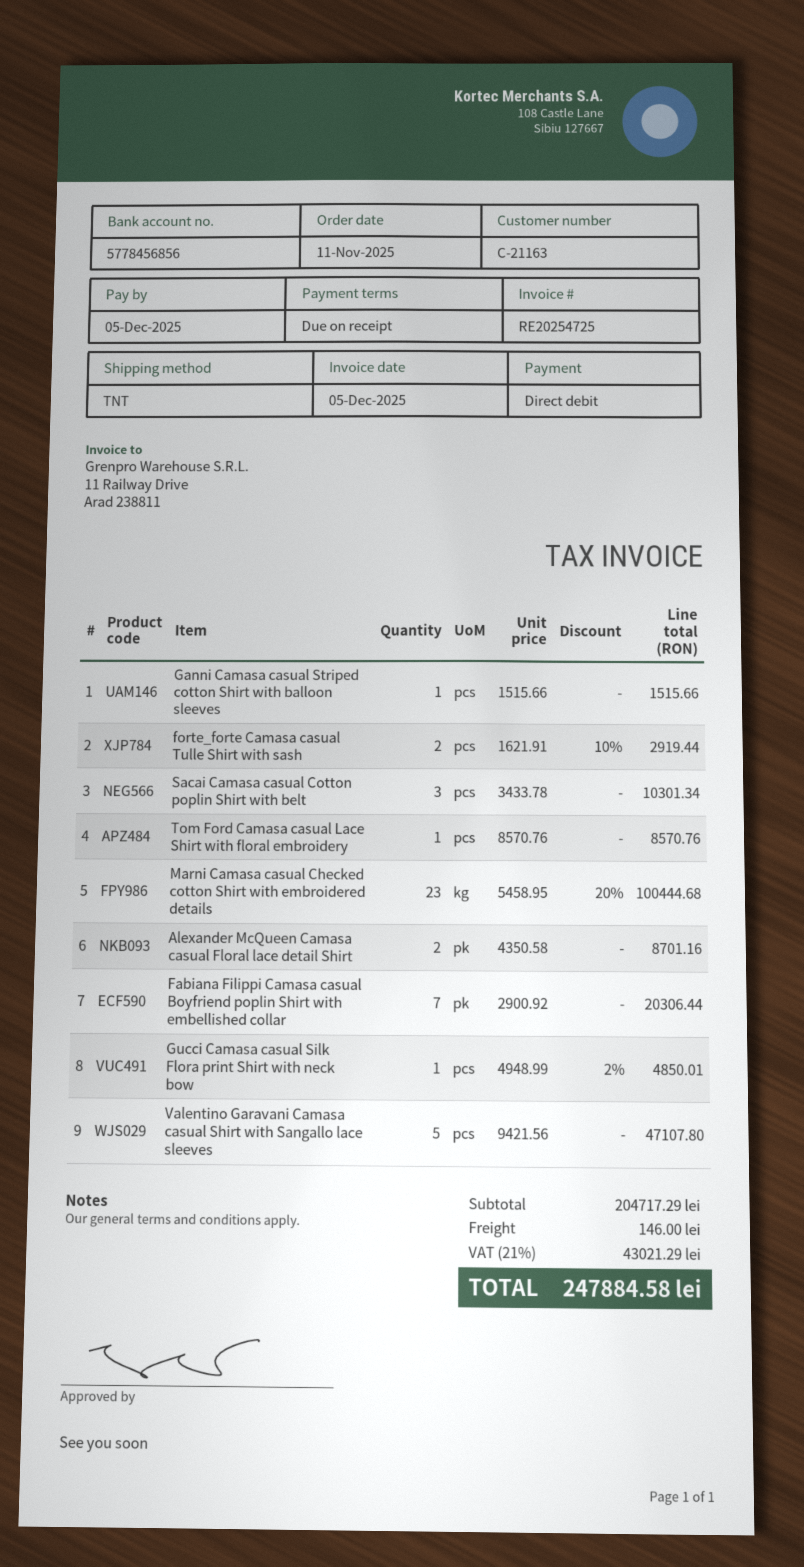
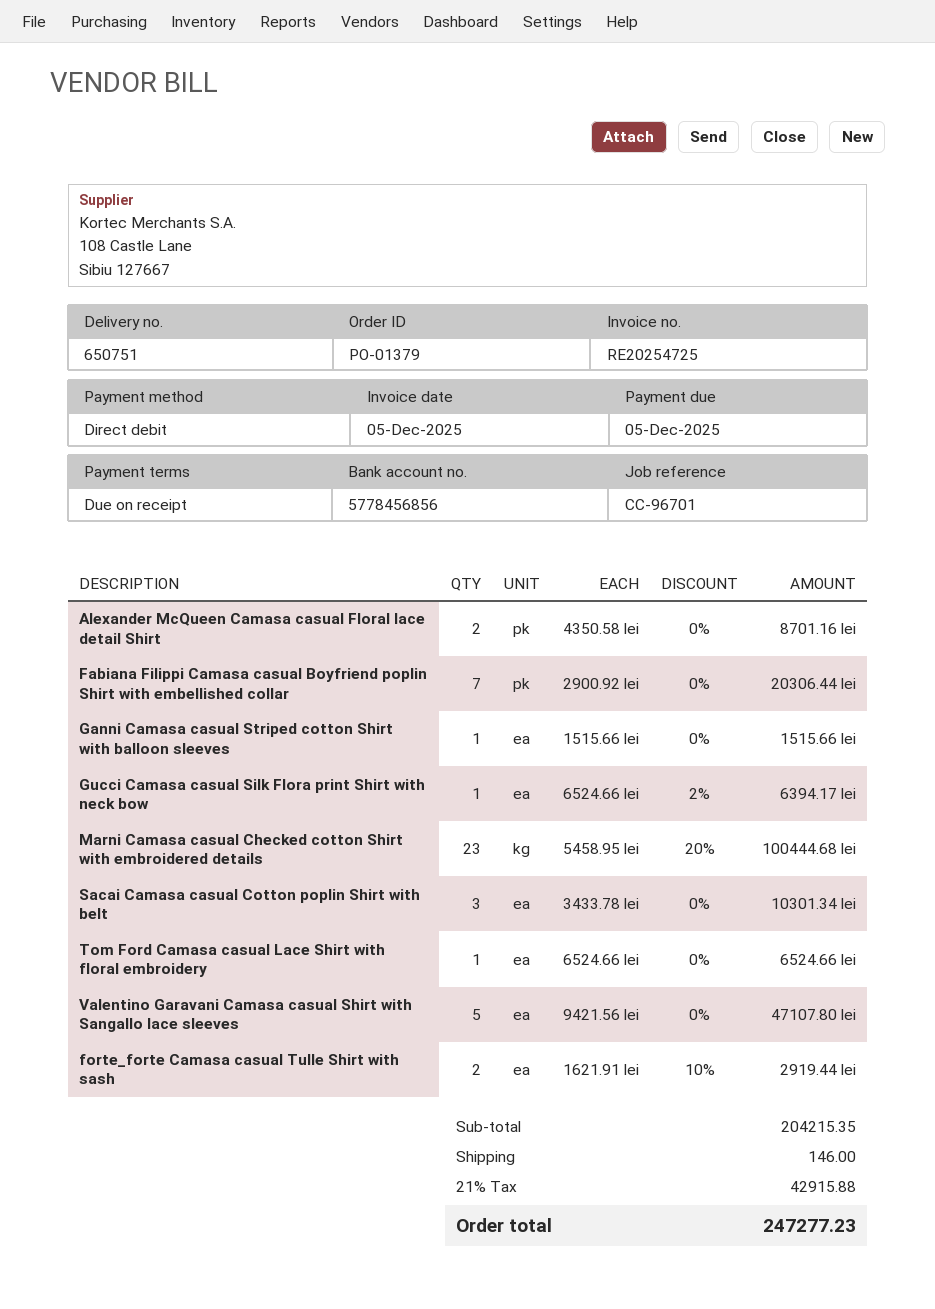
Tom Ford Camasa casual Lace Shirt with floral embroidery: 1 x 8570.76 = 8570.76 -> 1 x 6524.66 = 6524.66
Gucci Camasa casual Silk Flora print Shirt with neck bow: 1 x 4948.99 - 2% = 4850.01 -> 1 x 6524.66 - 2% = 6394.17
subtotal: 204717.29 -> 204215.35
tax: 21% = 43021.29 -> 21% = 42915.88
total: 247884.58 -> 247277.23

